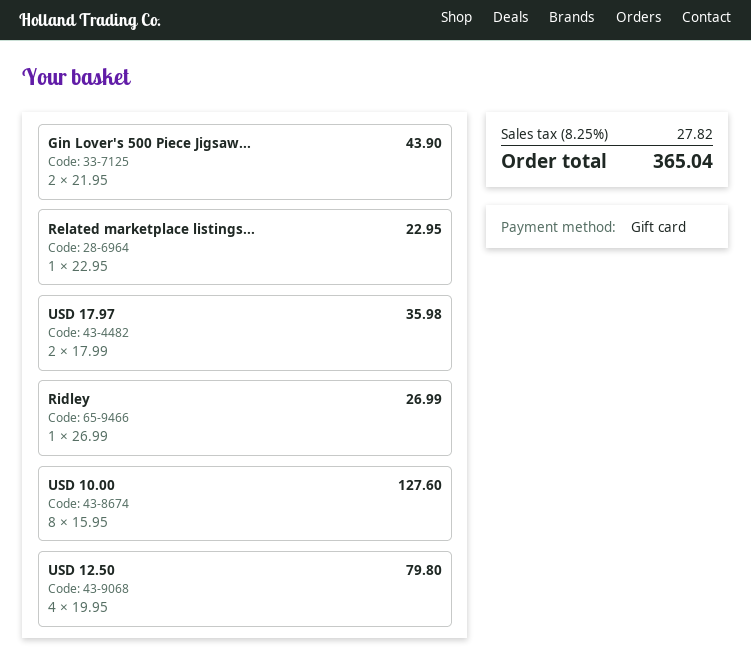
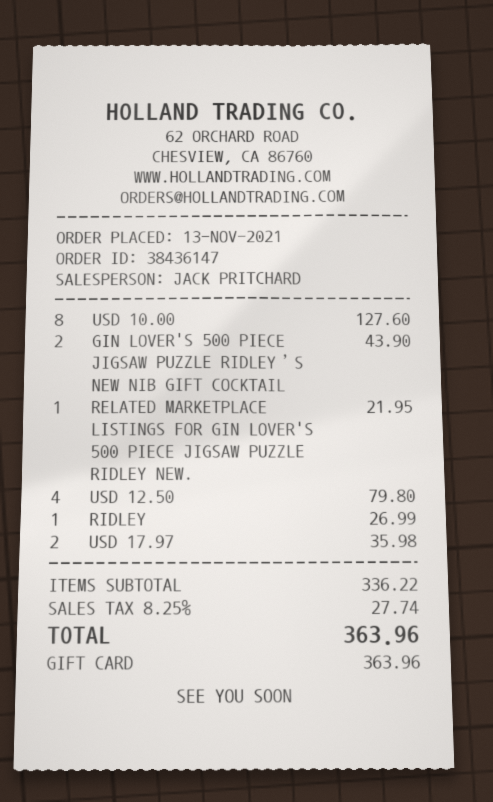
Related marketplace listings...: 1 for 22.95 -> 1 for 21.95
tax: 8.25% = 27.82 -> 8.25% = 27.74
total: 365.04 -> 363.96

